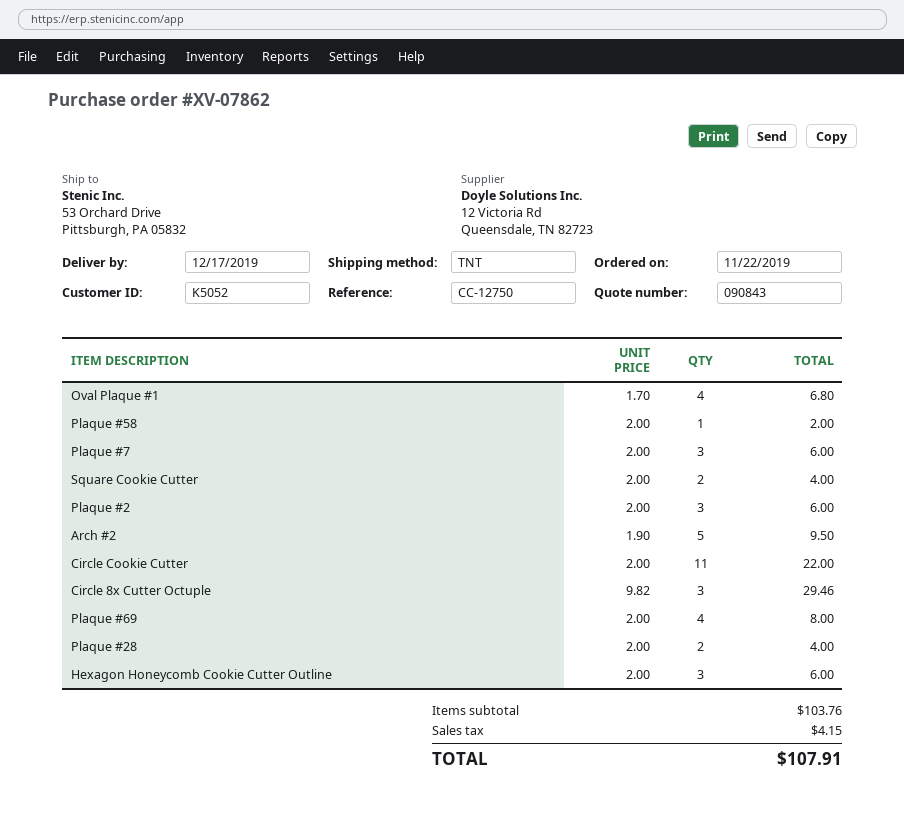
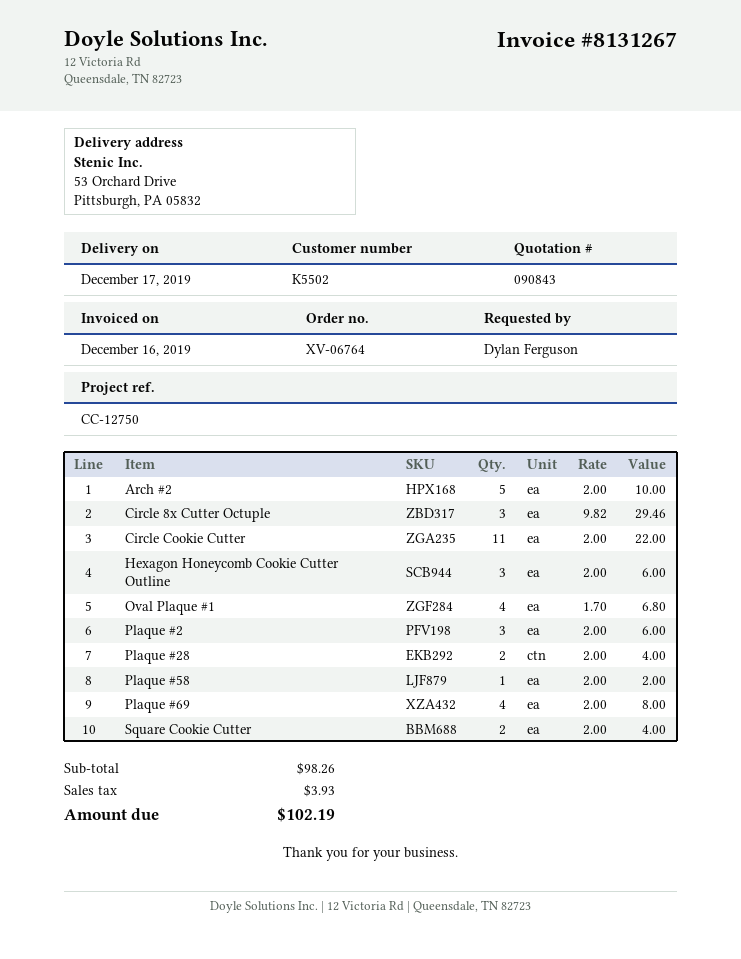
order number: XV-07862 -> XV-06764
customer number: K5052 -> K5502
Plaque #7: 3 x 2.00 = 6.00 -> none
Arch #2: 5 x 1.90 = 9.50 -> 5 x 2.00 = 10.00
subtotal: 103.76 -> 98.26
tax: 4.15 -> 3.93
total: 107.91 -> 102.19

